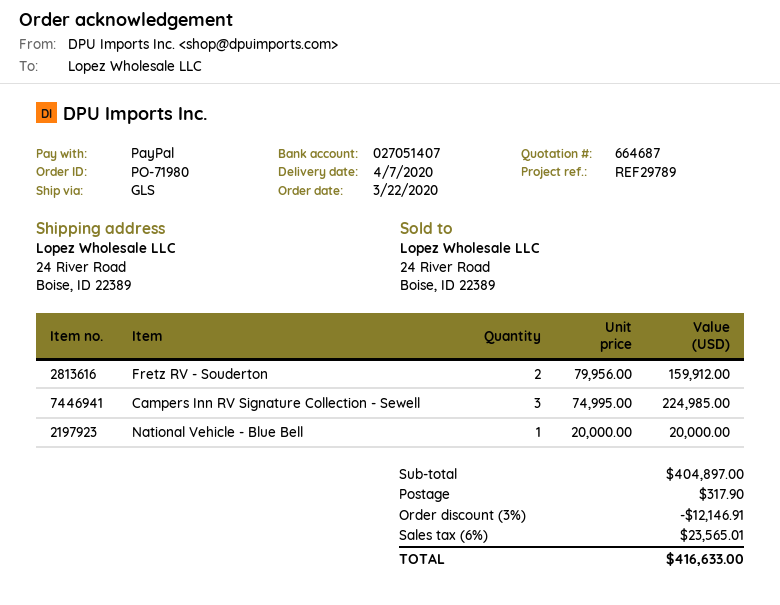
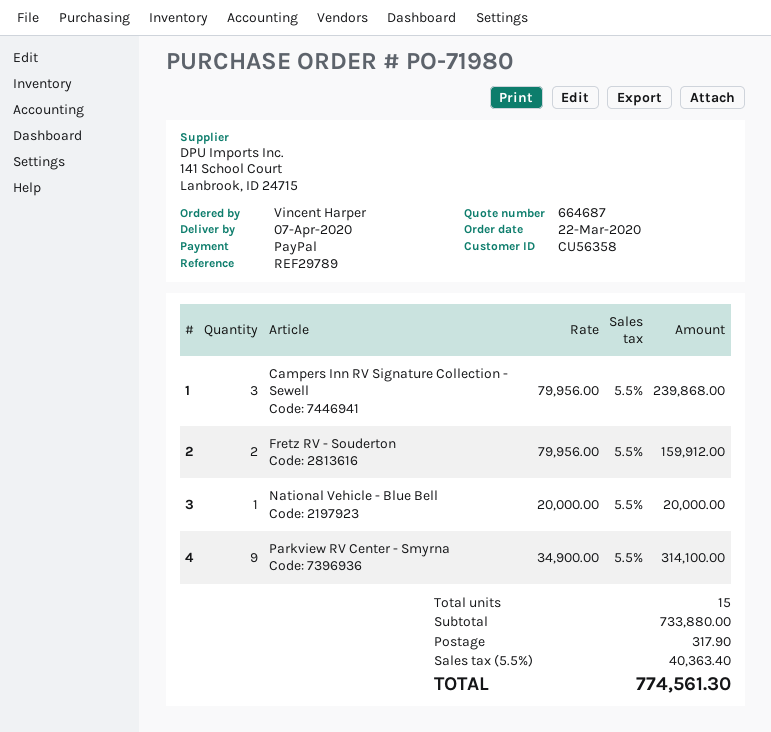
Campers Inn RV Signature Collection - Sewell: 3 x 74995.00 = 224985.00 -> 3 x 79956.00 = 239868.00
Parkview RV Center - Smyrna: none -> 9 x 34900.00 = 314100.00
subtotal: 404897.00 -> 733880.00
discount: 3% = 12146.91 -> none
tax: 6% = 23565.01 -> 5.5% = 40363.40
total: 416633.00 -> 774561.30

